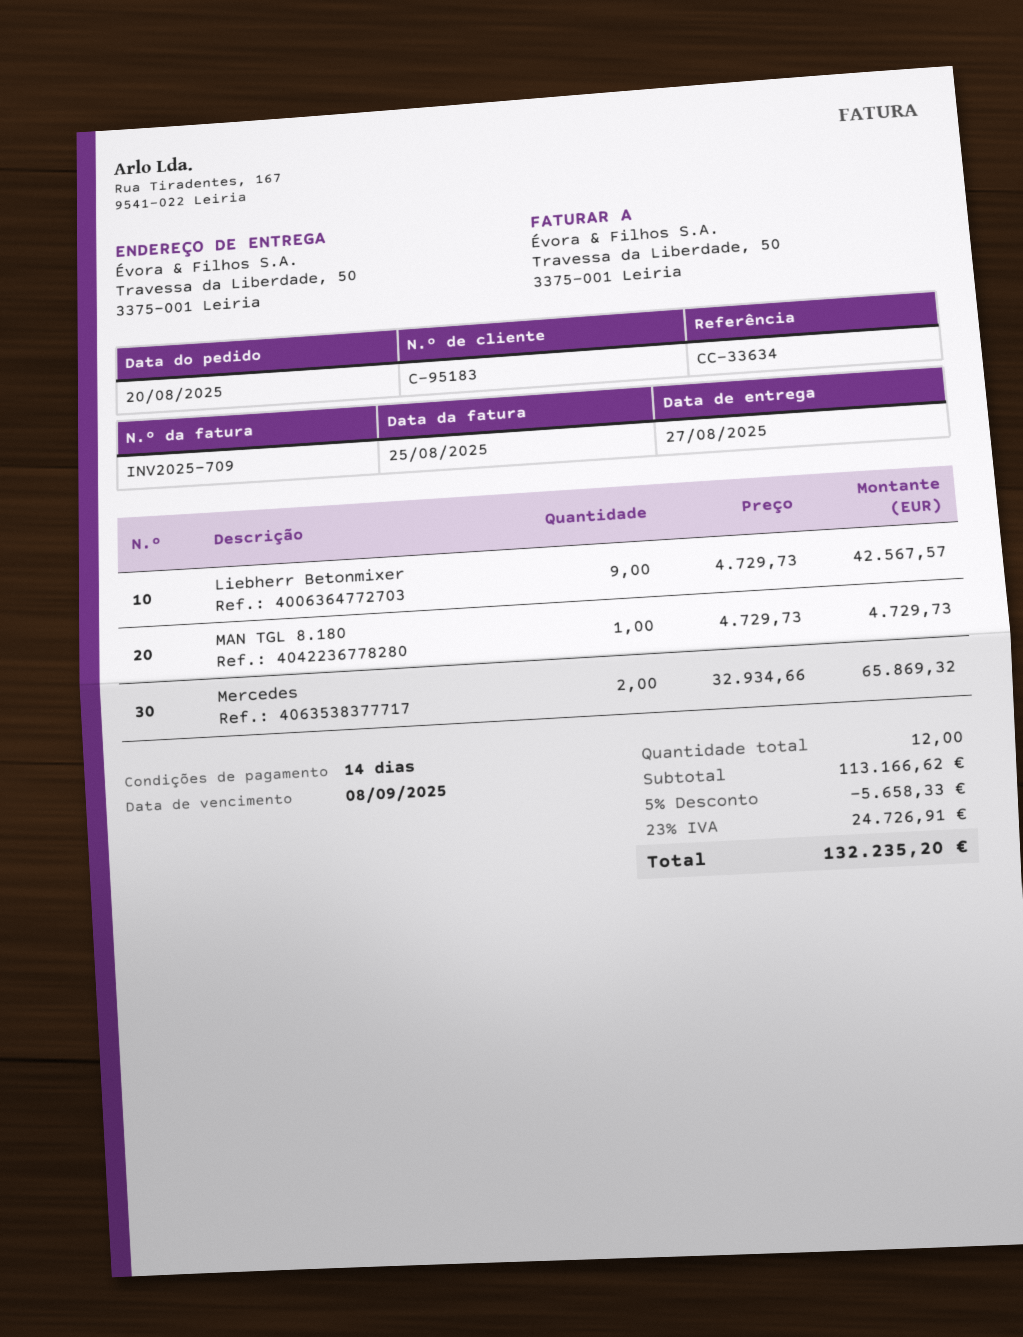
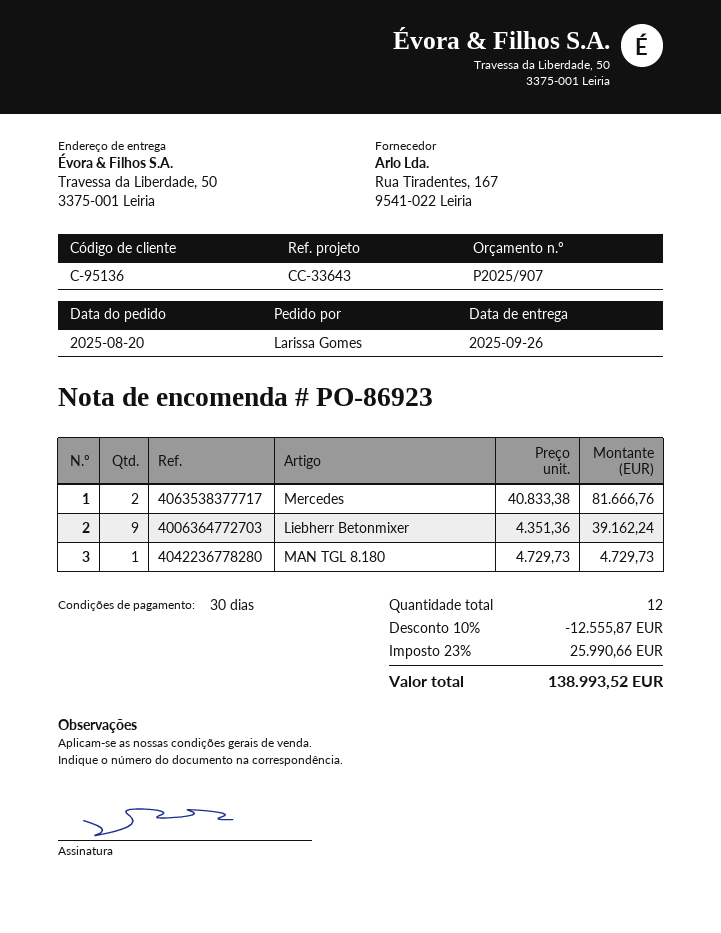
delivery date: 2025-08-27 -> 2025-09-26
payment terms: 14 days -> 30 days
customer number: C-95183 -> C-95136
reference: CC-33634 -> CC-33643
Liebherr Betonmixer: 9 x 4729.73 = 42567.57 -> 9 x 4351.36 = 39162.24
Mercedes: 2 x 32934.66 = 65869.32 -> 2 x 40833.38 = 81666.76
discount: 5% = 5658.33 -> 10% = 12555.87
tax: 23% = 24726.91 -> 23% = 25990.66
total: 132235.20 -> 138993.52

